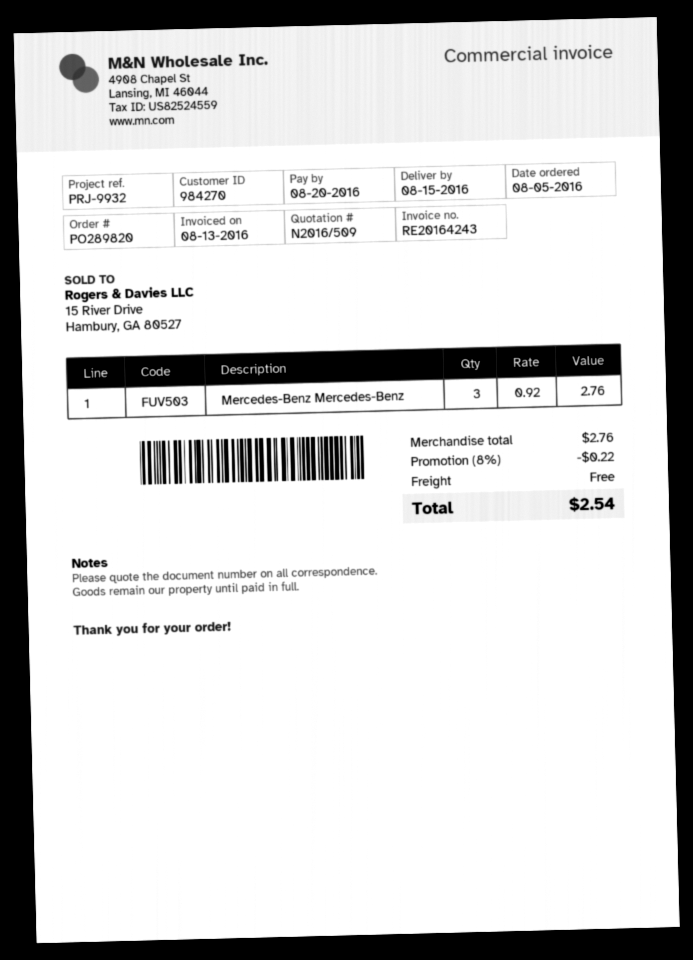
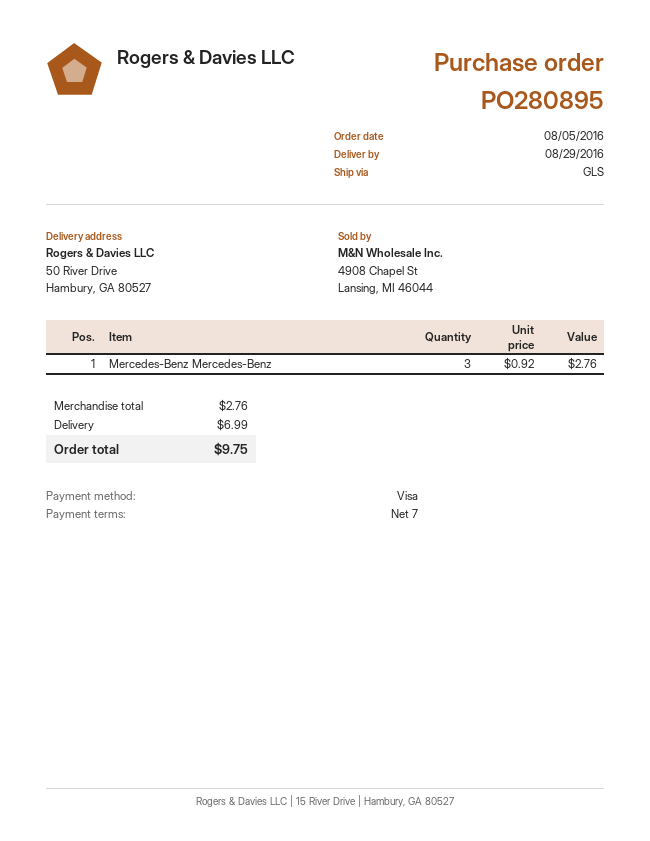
order number: PO289820 -> PO280895
delivery date: 2016-08-15 -> 2016-08-29
discount: 8% = 0.22 -> none
shipping: 0.00 -> 6.99
total: 2.54 -> 9.75

